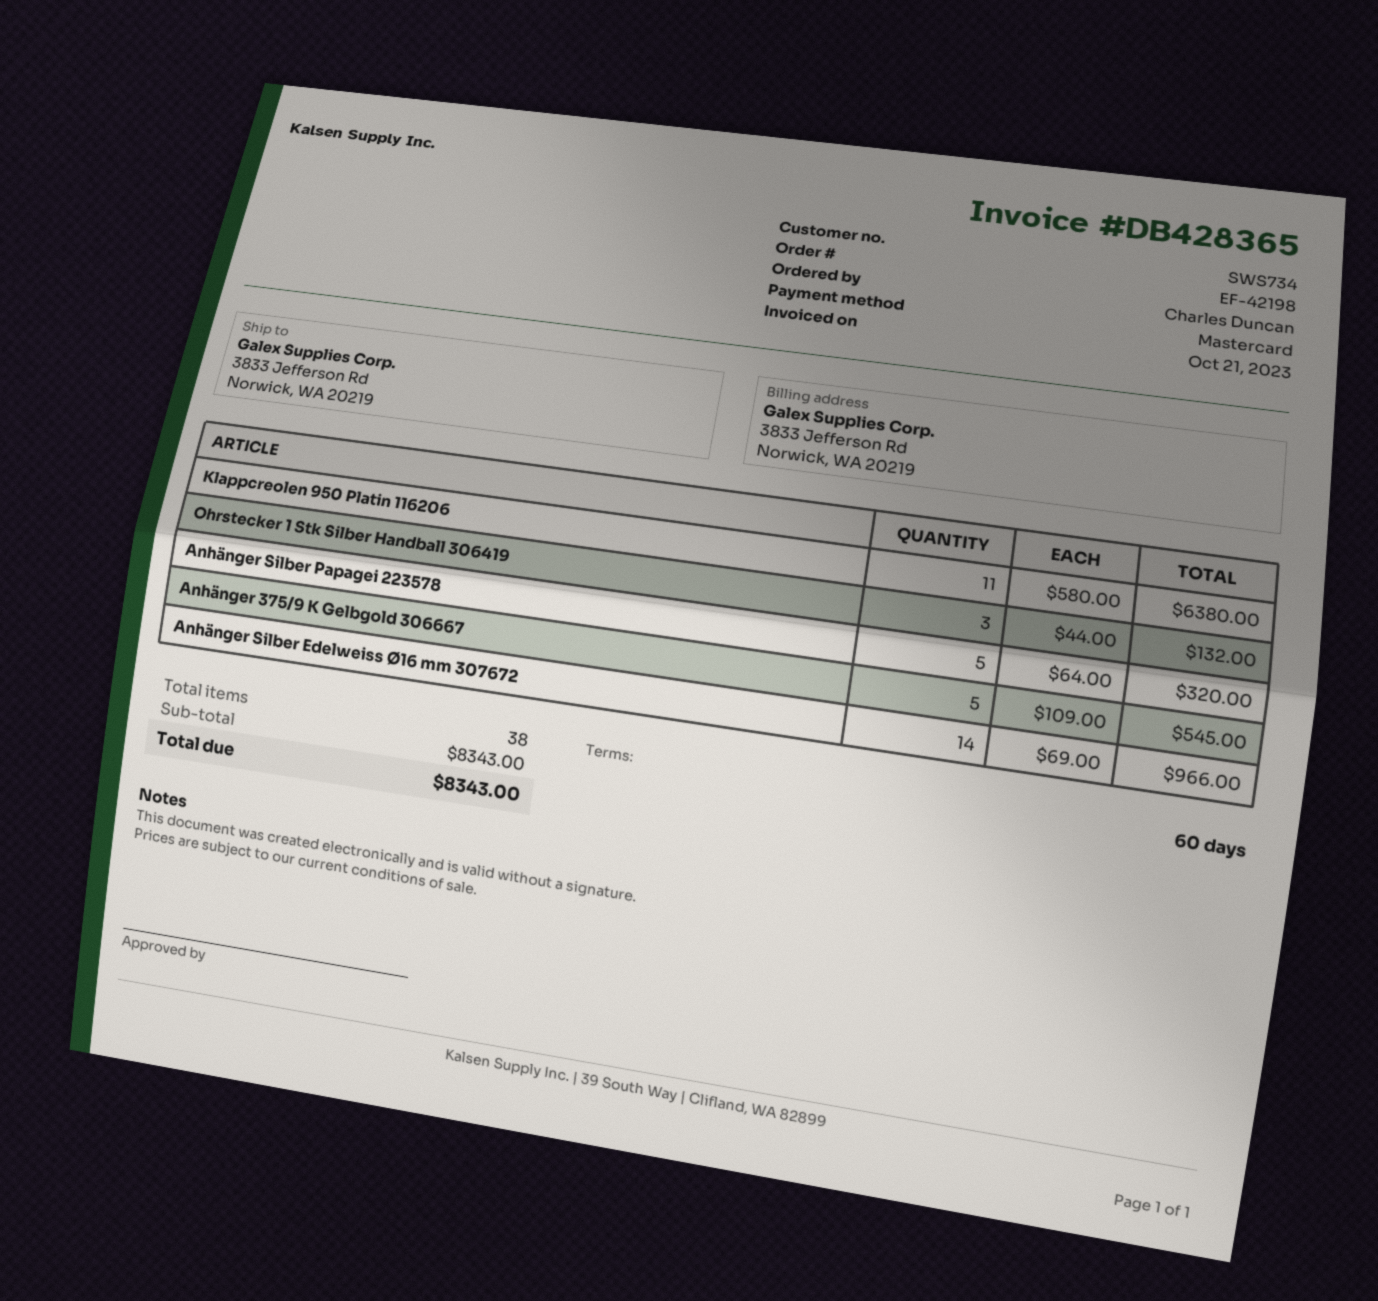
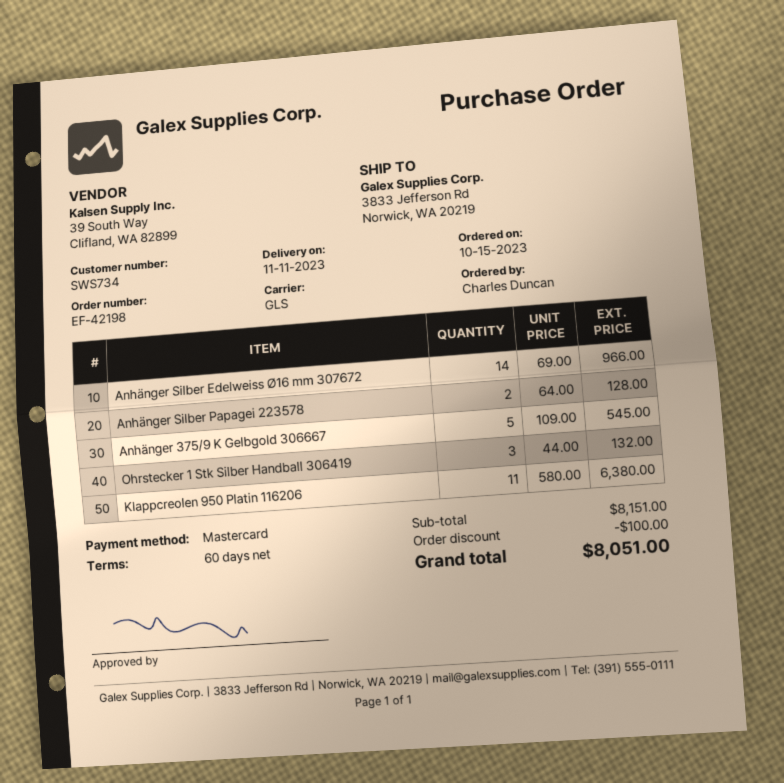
Anhänger Silber Papagei 223578: 5 x 64.00 = 320.00 -> 2 x 64.00 = 128.00
subtotal: 8343.00 -> 8151.00
discount: none -> 100.00
total: 8343.00 -> 8051.00

